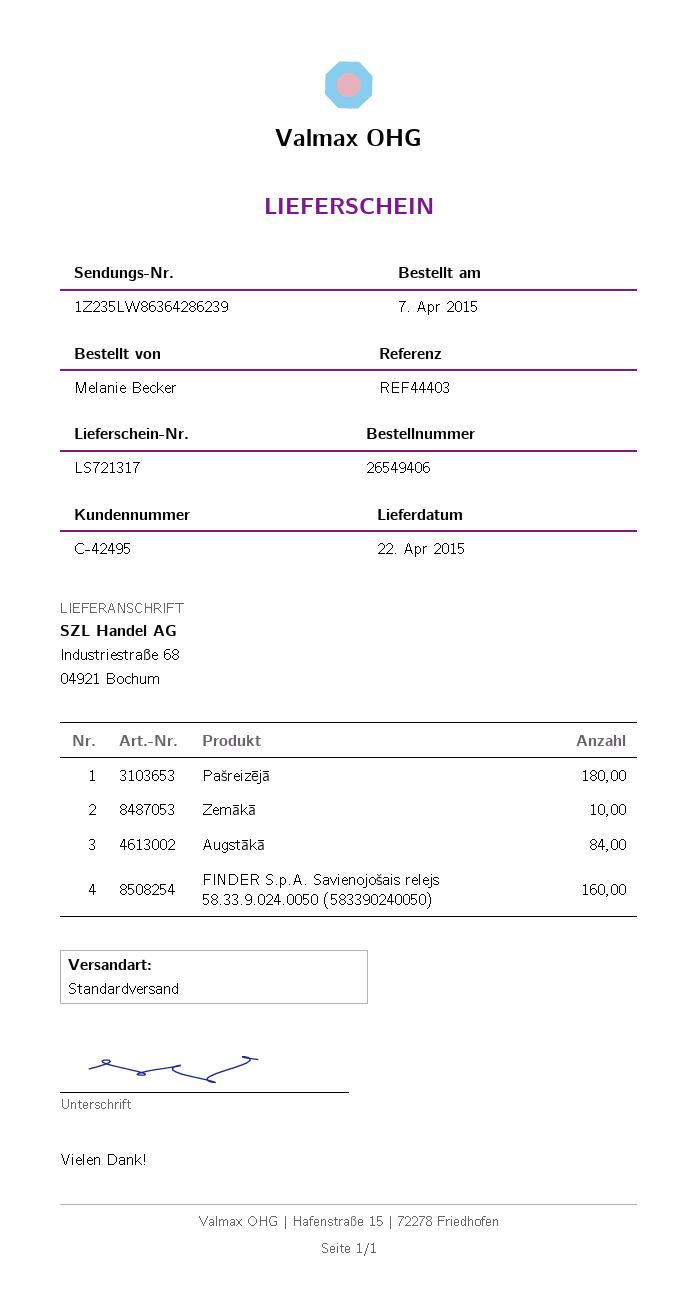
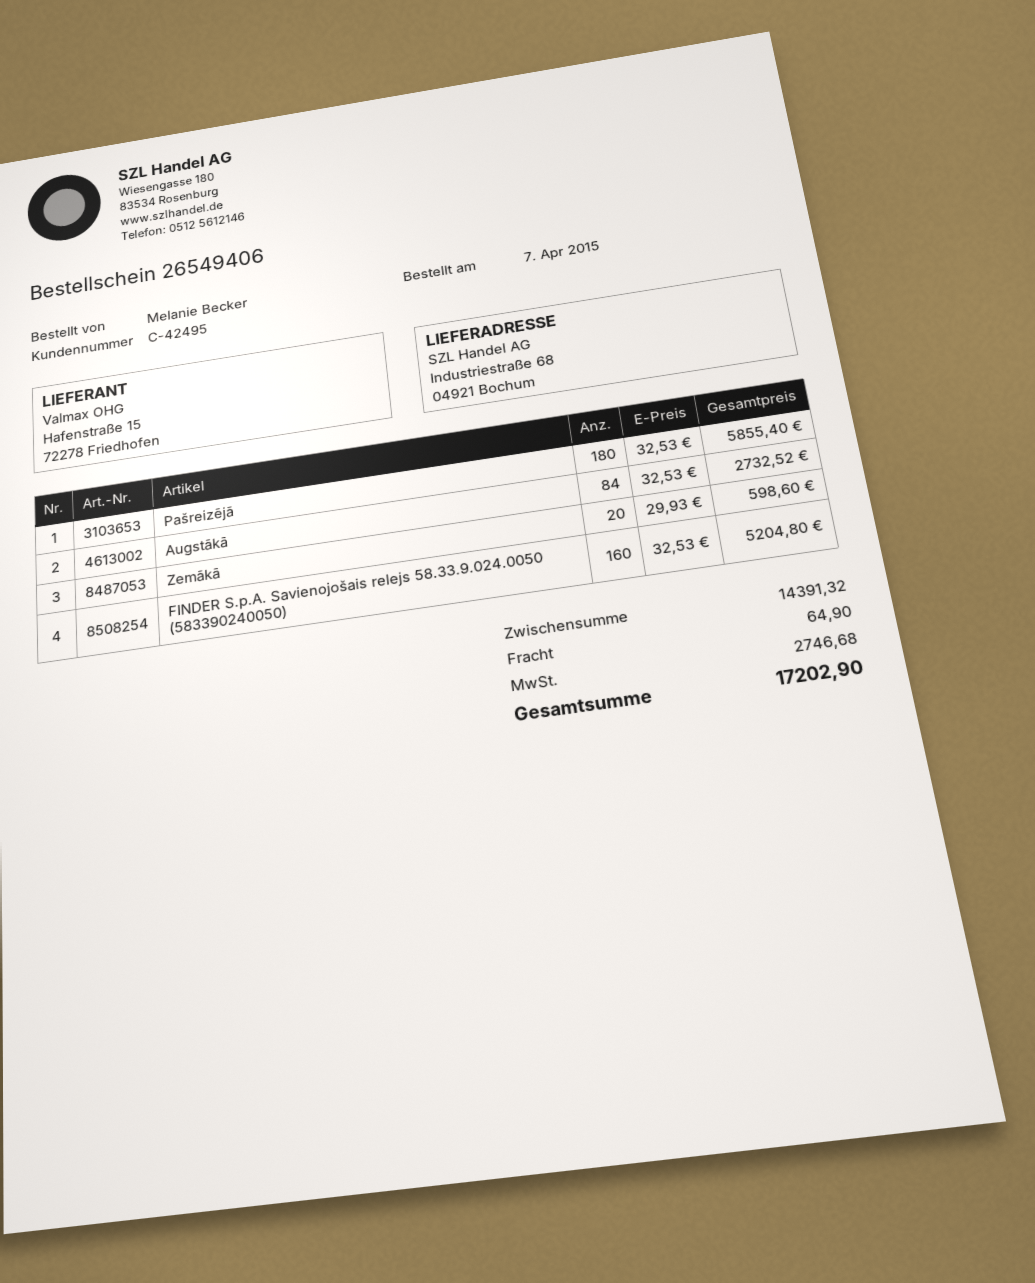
Zemākā: 10 -> 20

